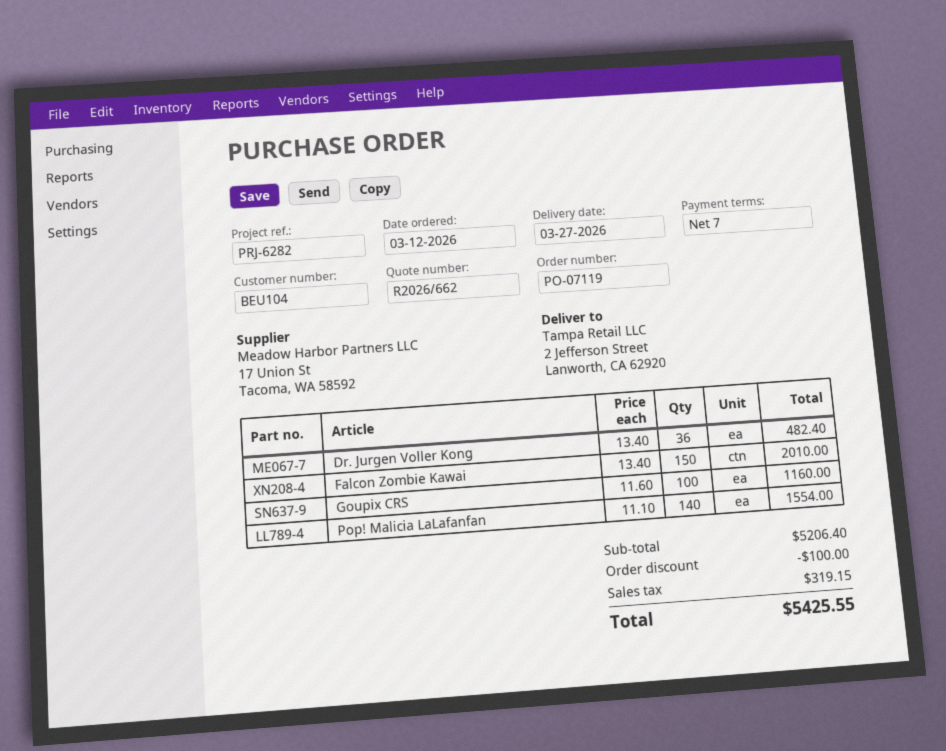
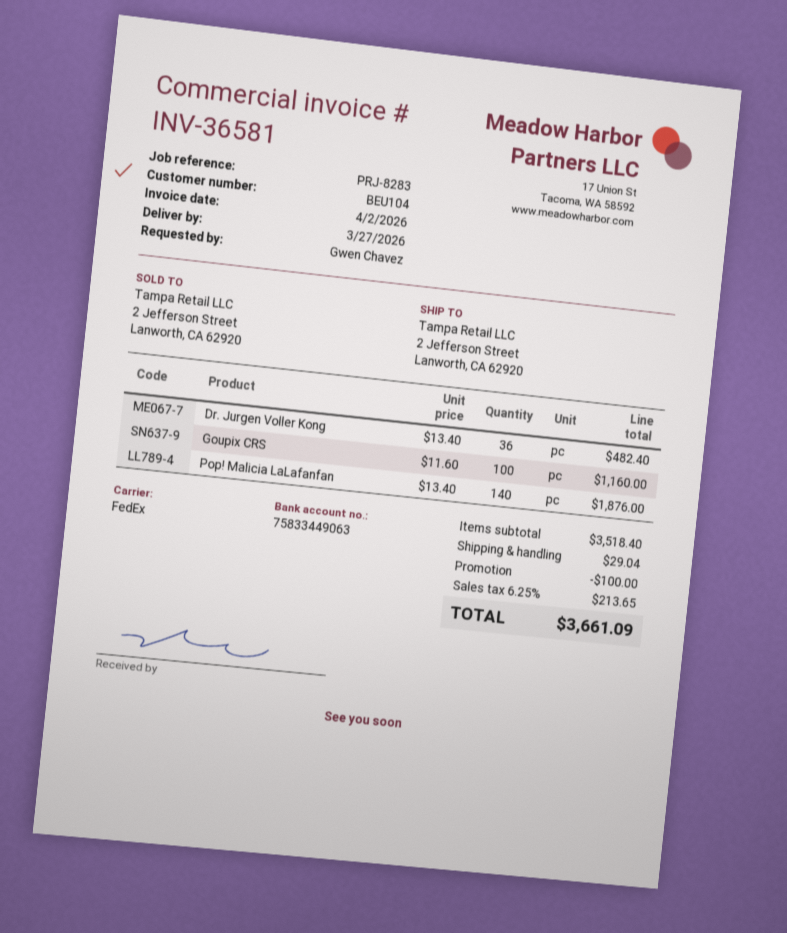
reference: PRJ-6282 -> PRJ-8283
Falcon Zombie Kawai: 150 x 13.40 = 2010.00 -> none
Pop! Malicia LaLafanfan: 140 x 11.10 = 1554.00 -> 140 x 13.40 = 1876.00
subtotal: 5206.40 -> 3518.40
shipping: none -> 29.04
tax: 319.15 -> 213.65
total: 5425.55 -> 3661.09

